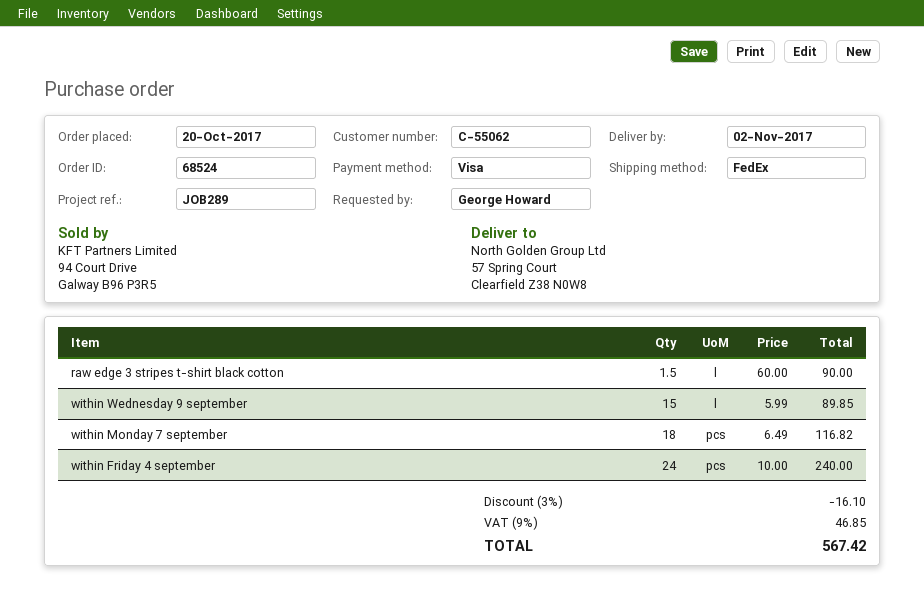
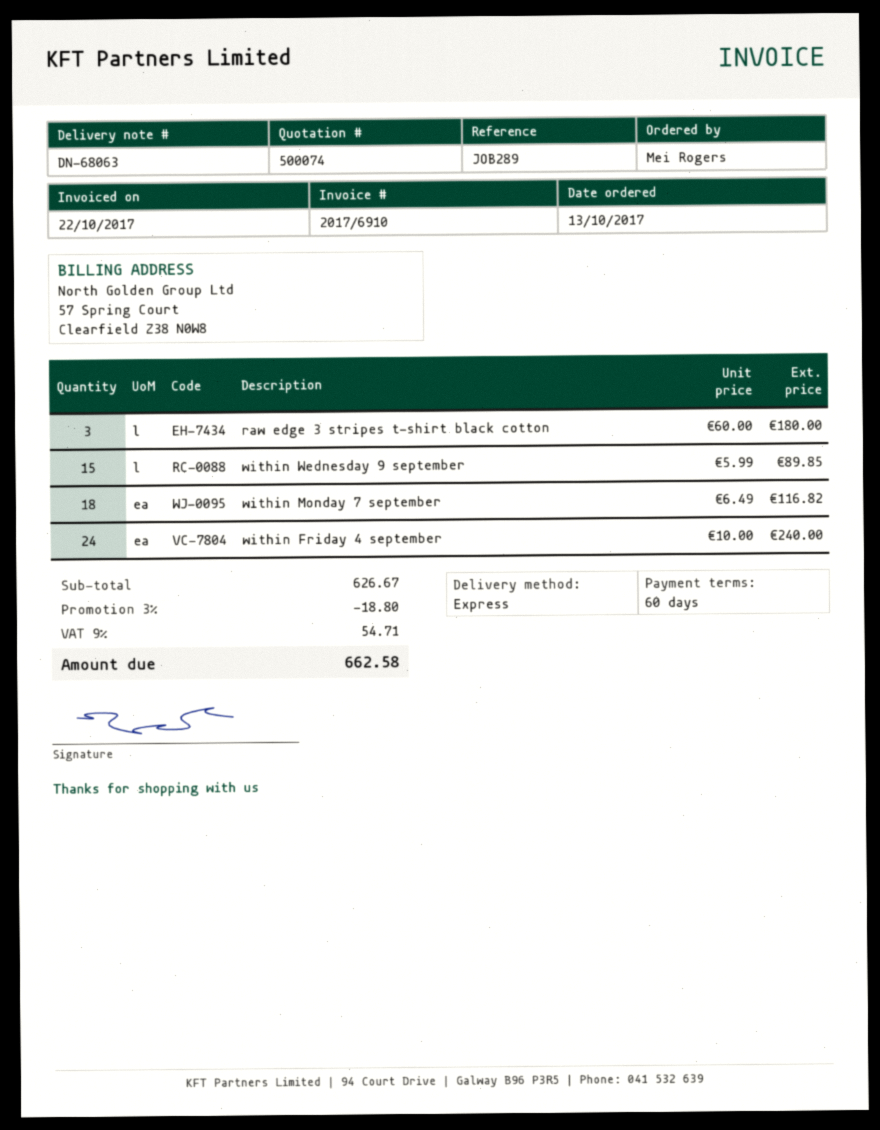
order date: 2017-10-20 -> 2017-10-13
ordered by: George Howard -> Mei Rogers
shipping method: FedEx -> express
raw edge 3 stripes t-shirt black cotton: 1.5 x 60.00 = 90.00 -> 3 x 60.00 = 180.00
discount: 3% = 16.10 -> 3% = 18.80
tax: 9% = 46.85 -> 9% = 54.71
total: 567.42 -> 662.58

